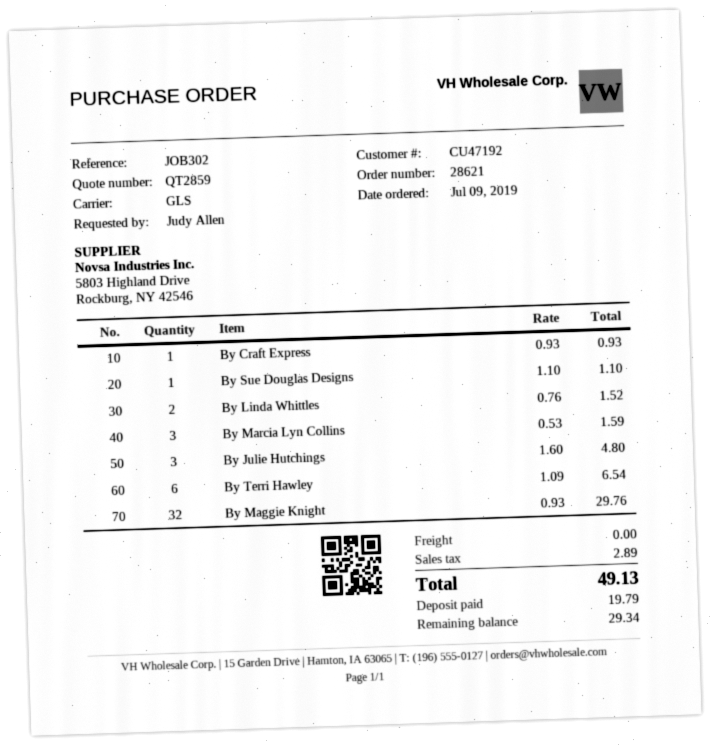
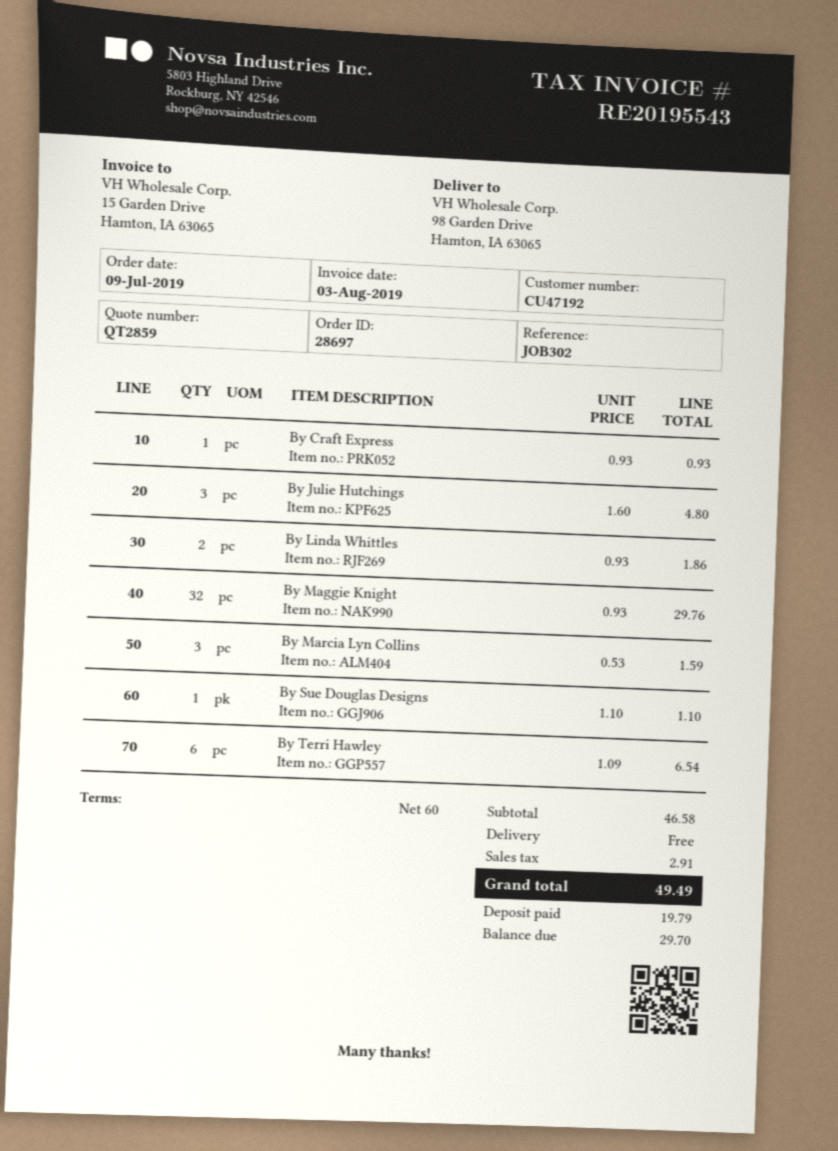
order number: 28621 -> 28697
By Linda Whittles: 2 x 0.76 = 1.52 -> 2 x 0.93 = 1.86
tax: 2.89 -> 2.91
total: 49.13 -> 49.49
balance: 29.34 -> 29.70

